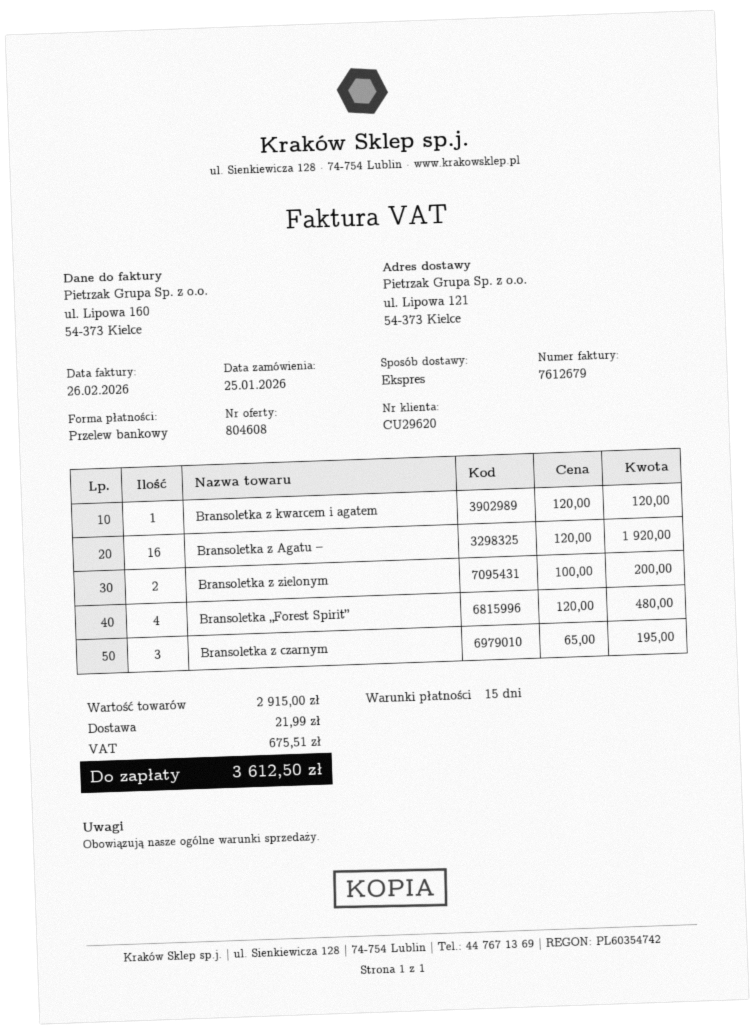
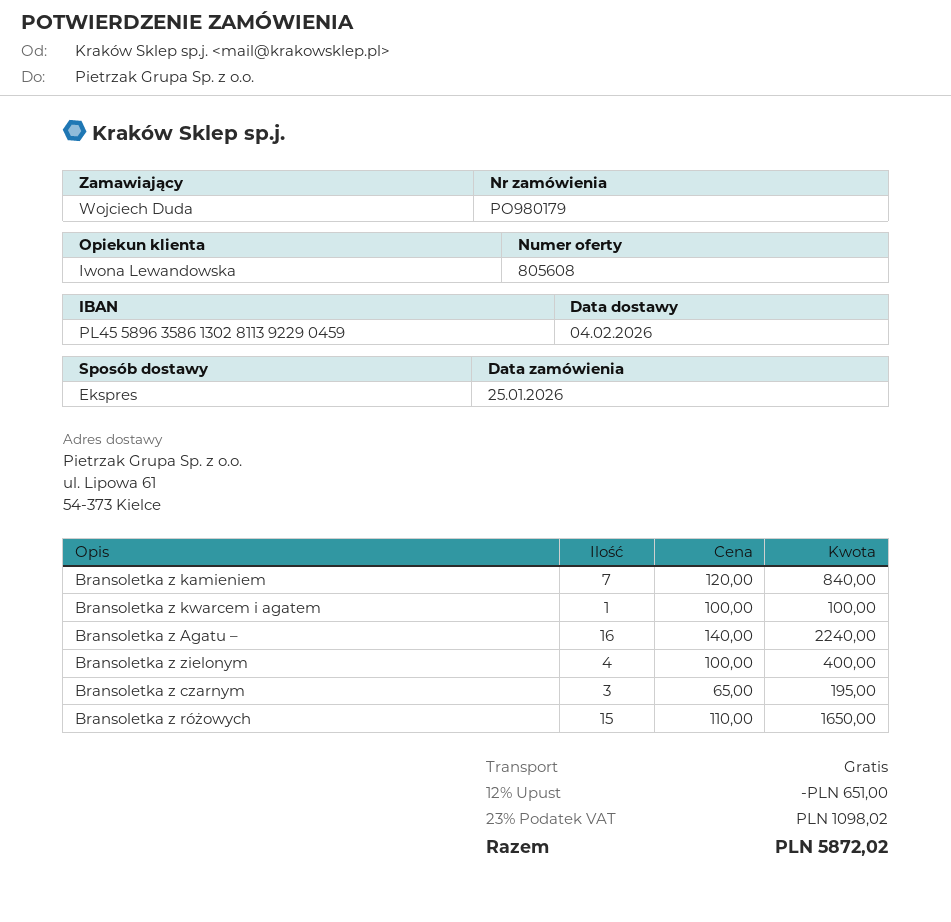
quote number: 804608 -> 805608
ship to: ul. Lipowa 121, 54-373 Kielce -> ul. Lipowa 61, 54-373 Kielce
Bransoletka z kwarcem i agatem: 1 x 120.00 = 120.00 -> 1 x 100.00 = 100.00
Bransoletka z Agatu –: 16 x 120.00 = 1920.00 -> 16 x 140.00 = 2240.00
Bransoletka z zielonym: 2 x 100.00 = 200.00 -> 4 x 100.00 = 400.00
Bransoletka „Forest Spirit”: 4 x 120.00 = 480.00 -> none
Bransoletka z kamieniem: none -> 7 x 120.00 = 840.00
Bransoletka z różowych: none -> 15 x 110.00 = 1650.00
discount: none -> 12% = 651.00
shipping: 21.99 -> 0.00
tax: 675.51 -> 1098.02
total: 3612.50 -> 5872.02

